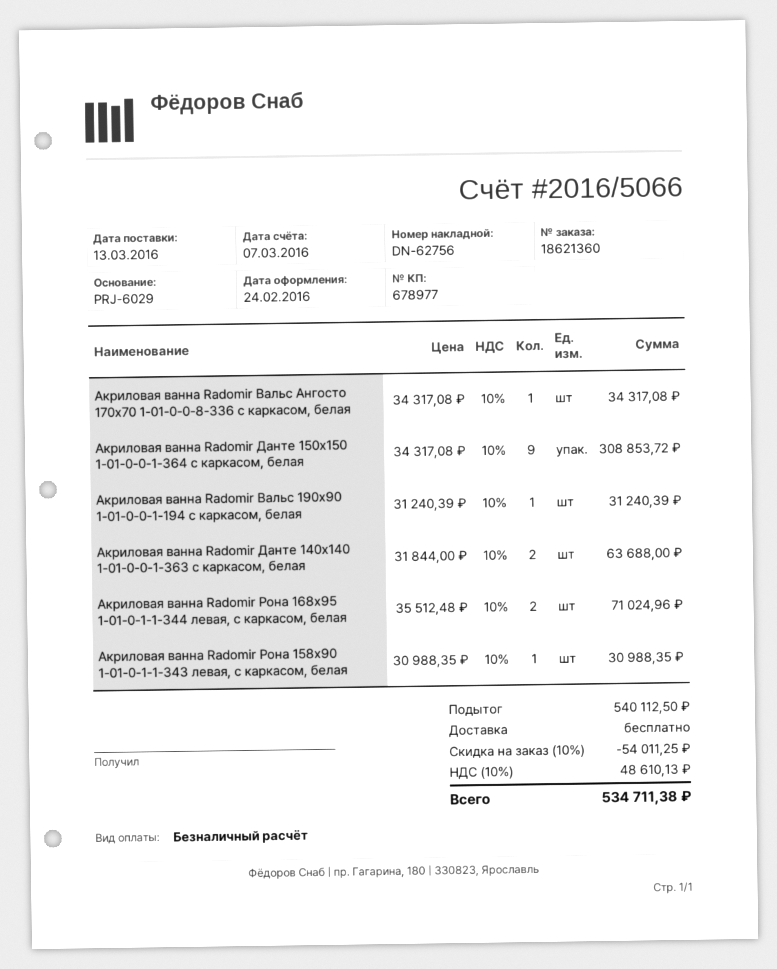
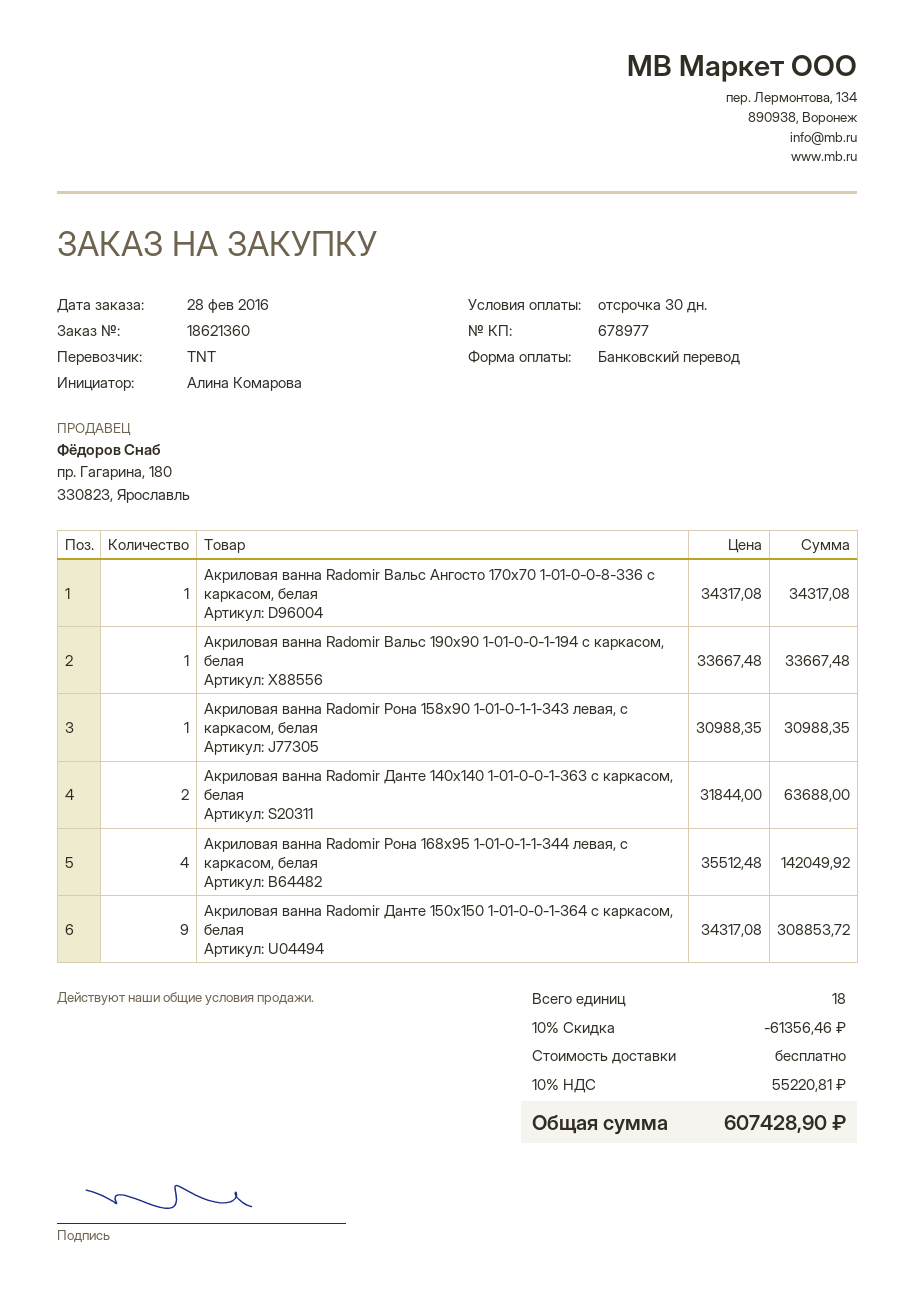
order date: 2016-02-24 -> 2016-02-28
Акриловая ванна Radomir Вальс 190x90 1-01-0-0-1-194 с каркасом, белая: 1 x 31240.39 = 31240.39 -> 1 x 33667.48 = 33667.48
Акриловая ванна Radomir Рона 168x95 1-01-0-1-1-344 левая, с каркасом, белая: 2 x 35512.48 = 71024.96 -> 4 x 35512.48 = 142049.92
discount: 10% = 54011.25 -> 10% = 61356.46
tax: 10% = 48610.13 -> 10% = 55220.81
total: 534711.38 -> 607428.90

